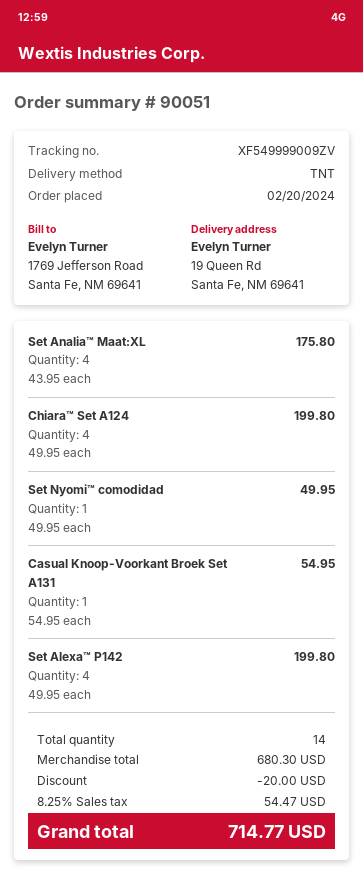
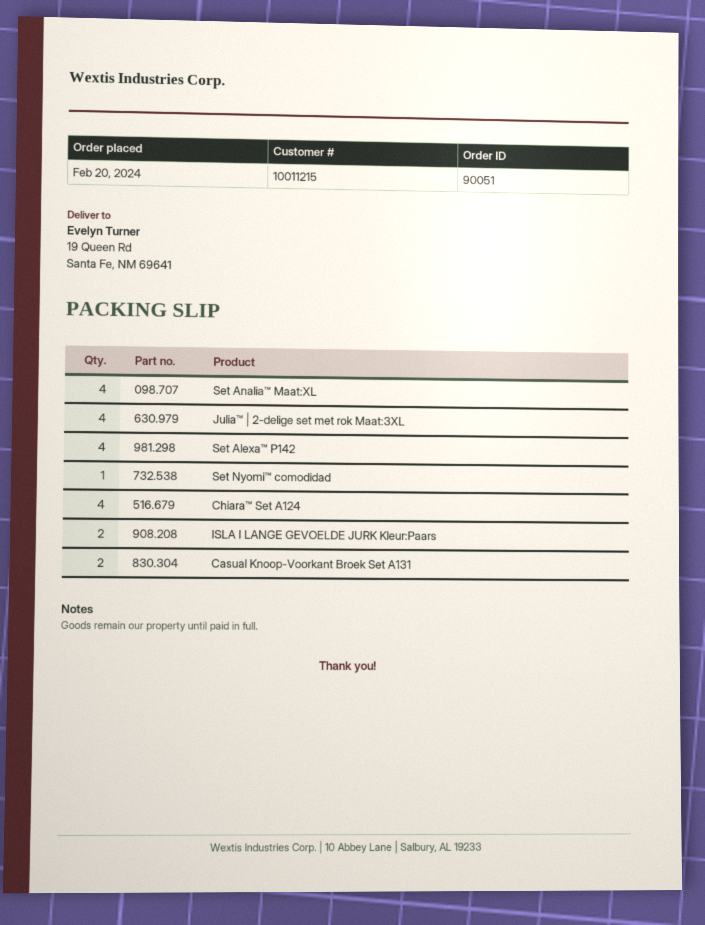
Casual Knoop-Voorkant Broek Set A131: 1 -> 2
Julia™ | 2-delige set met rok Maat:3XL: none -> 4
ISLA I LANGE GEVOELDE JURK Kleur:Paars: none -> 2

